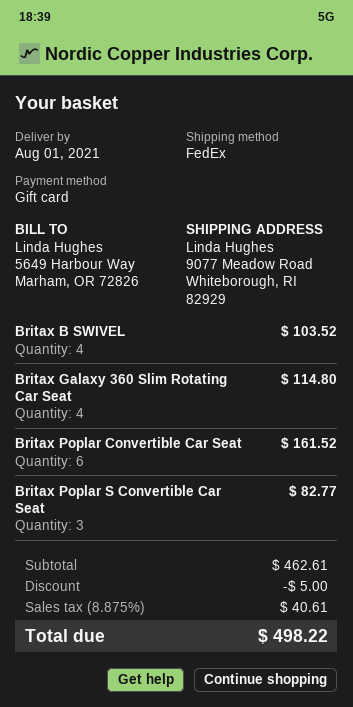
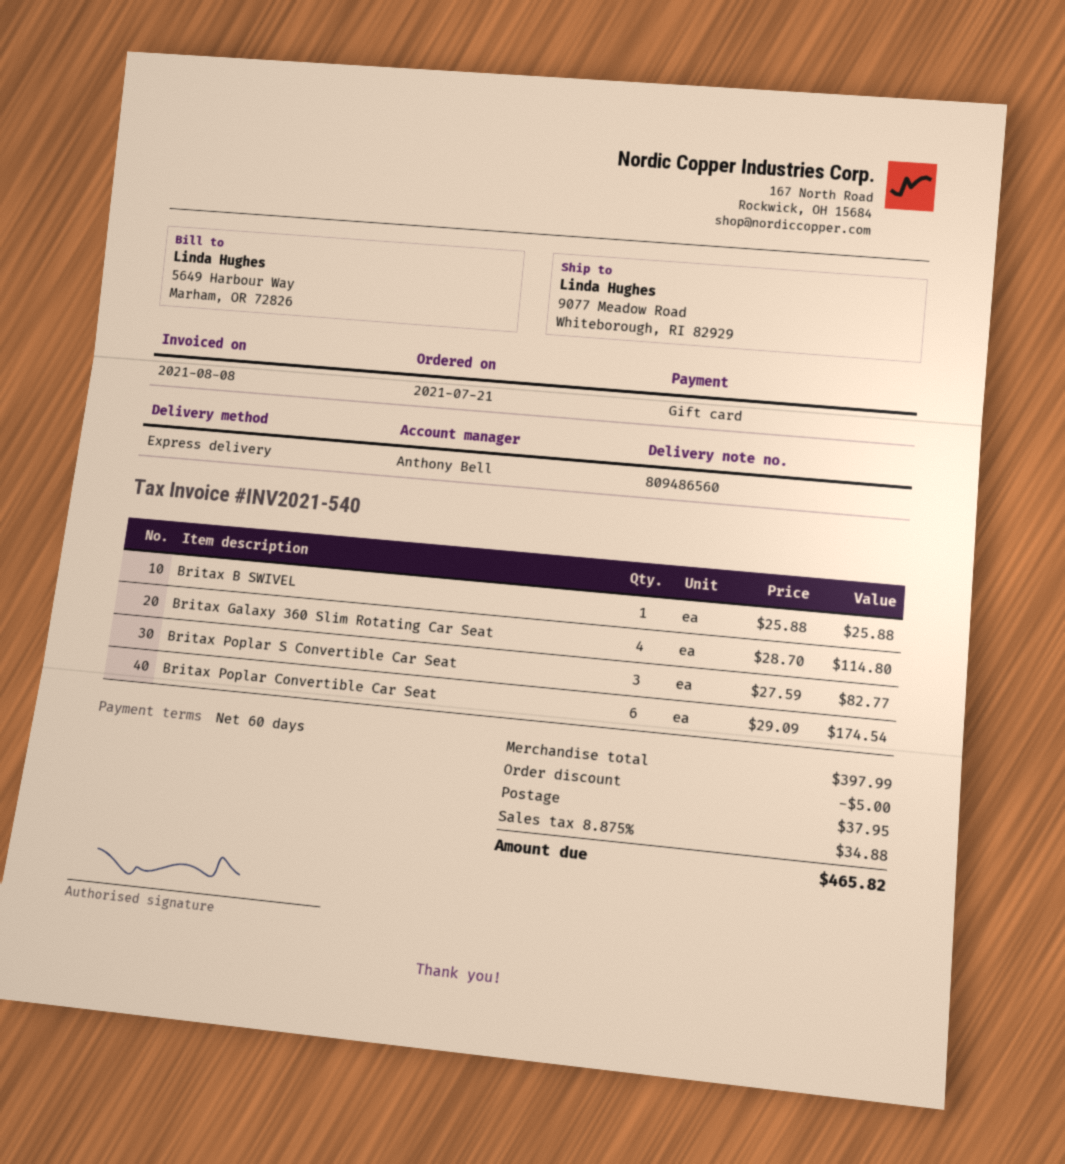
shipping method: FedEx -> express
Britax B SWIVEL: 4 for 103.52 -> 1 for 25.88
Britax Poplar Convertible Car Seat: 6 for 161.52 -> 6 for 174.54
subtotal: 462.61 -> 397.99
shipping: none -> 37.95
tax: 8.875% = 40.61 -> 8.875% = 34.88
total: 498.22 -> 465.82

